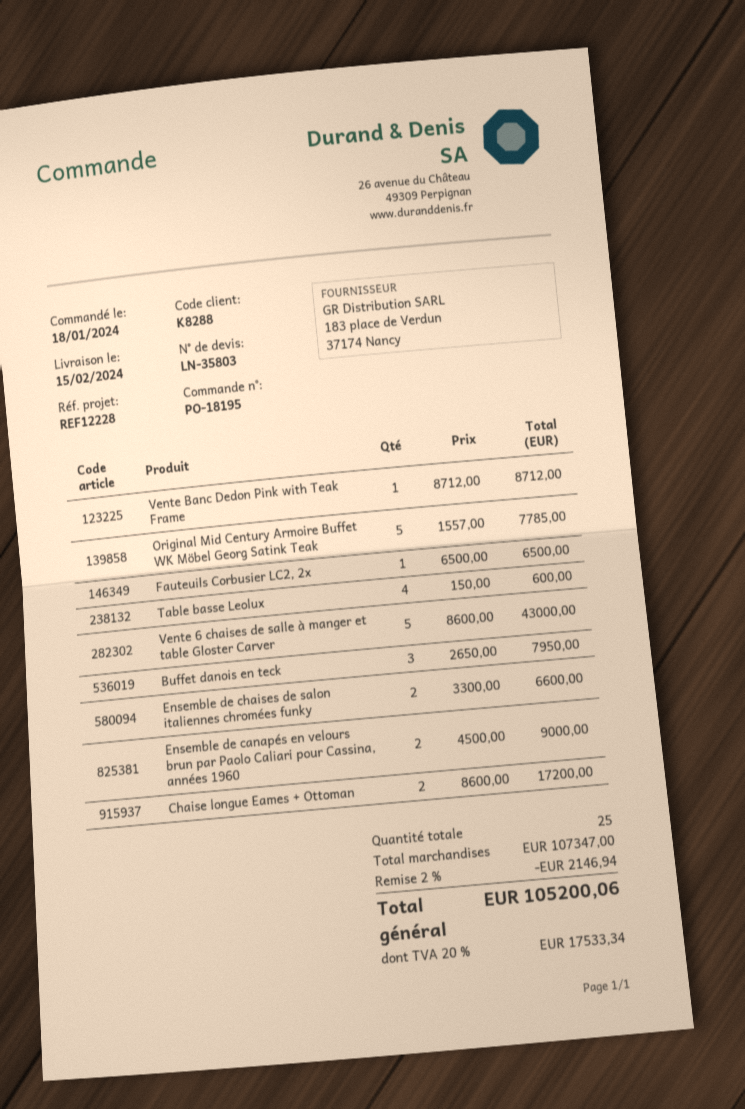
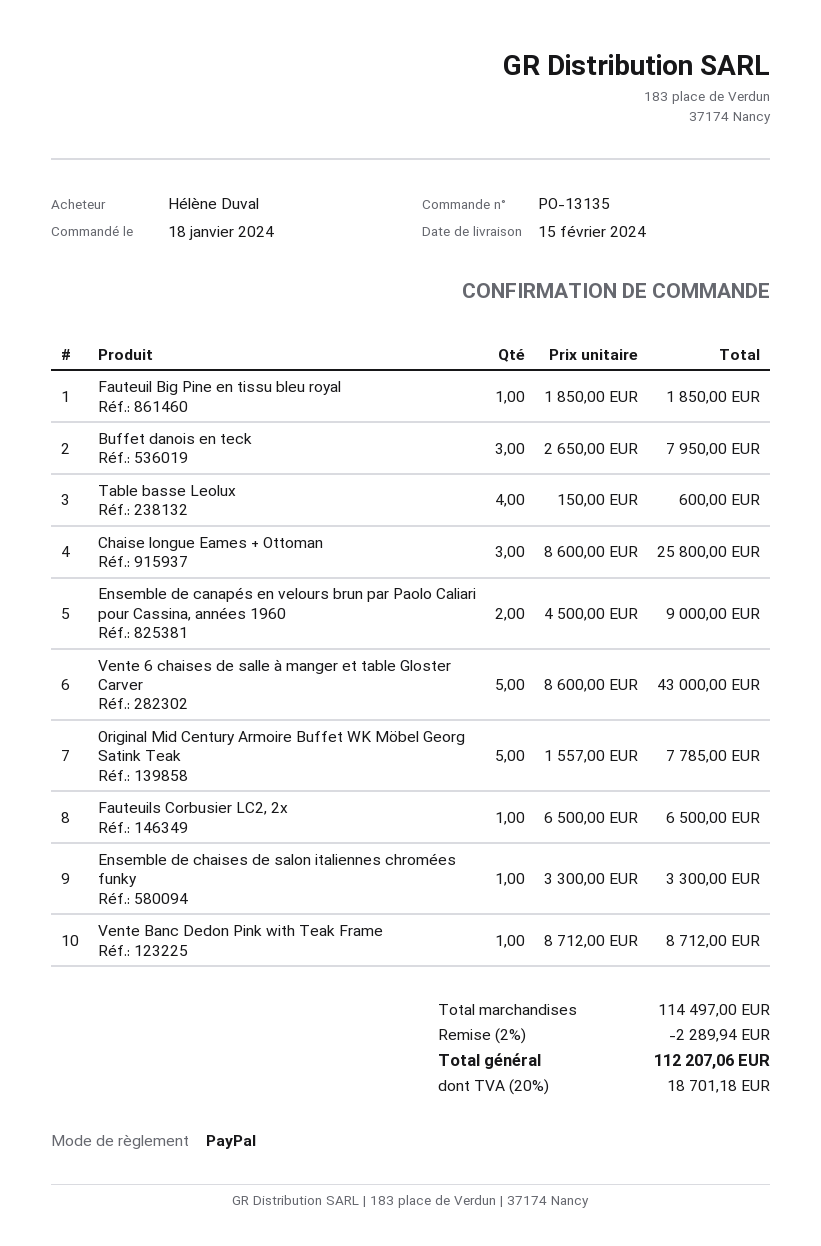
order number: PO-18195 -> PO-13135
Ensemble de chaises de salon italiennes chromées funky: 2 x 3300.00 = 6600.00 -> 1 x 3300.00 = 3300.00
Chaise longue Eames + Ottoman: 2 x 8600.00 = 17200.00 -> 3 x 8600.00 = 25800.00
Fauteuil Big Pine en tissu bleu royal: none -> 1 x 1850.00 = 1850.00
subtotal: 107347.00 -> 114497.00
discount: 2% = 2146.94 -> 2% = 2289.94
tax: 20% = 17533.34 -> 20% = 18701.18
total: 105200.06 -> 112207.06

